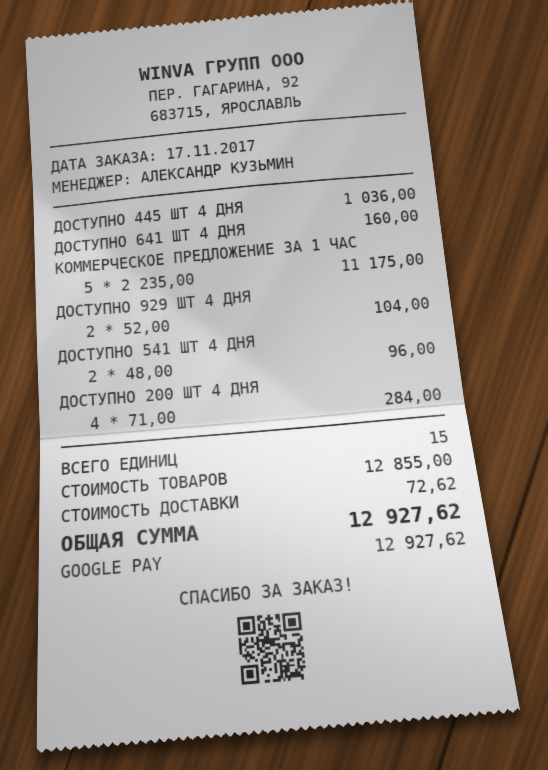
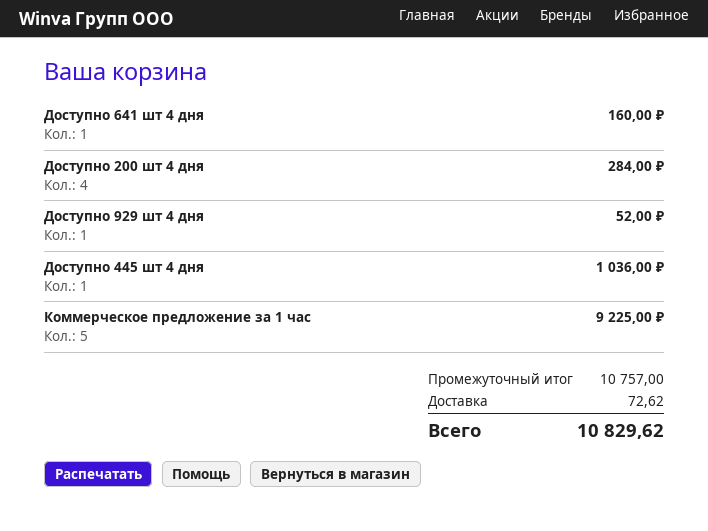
КОММЕРЧЕСКОЕ ПРЕДЛОЖЕНИЕ ЗА 1 ЧАС: 5 for 11175.00 -> 5 for 9225.00
ДОСТУПНО 929 ШТ 4 ДНЯ: 2 for 104.00 -> 1 for 52.00
ДОСТУПНО 541 ШТ 4 ДНЯ: 2 for 96.00 -> none
subtotal: 12855.00 -> 10757.00
total: 12927.62 -> 10829.62

